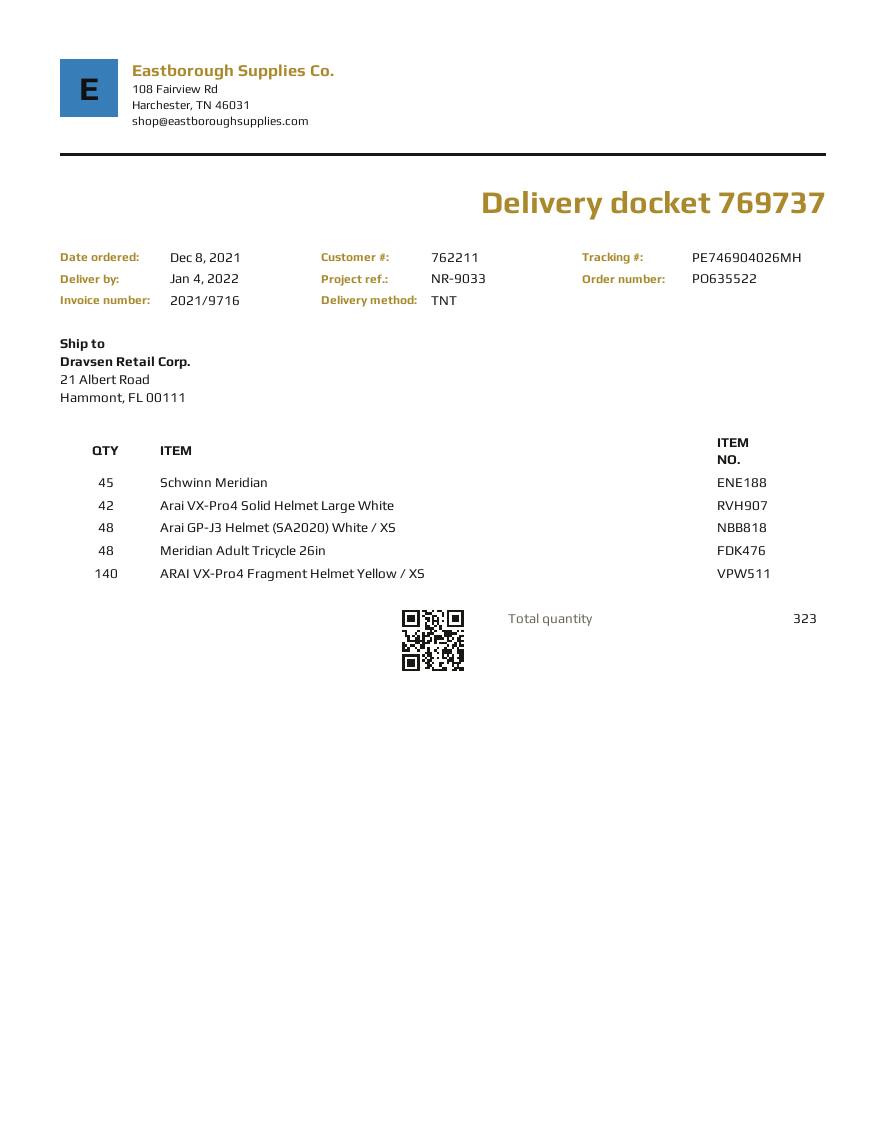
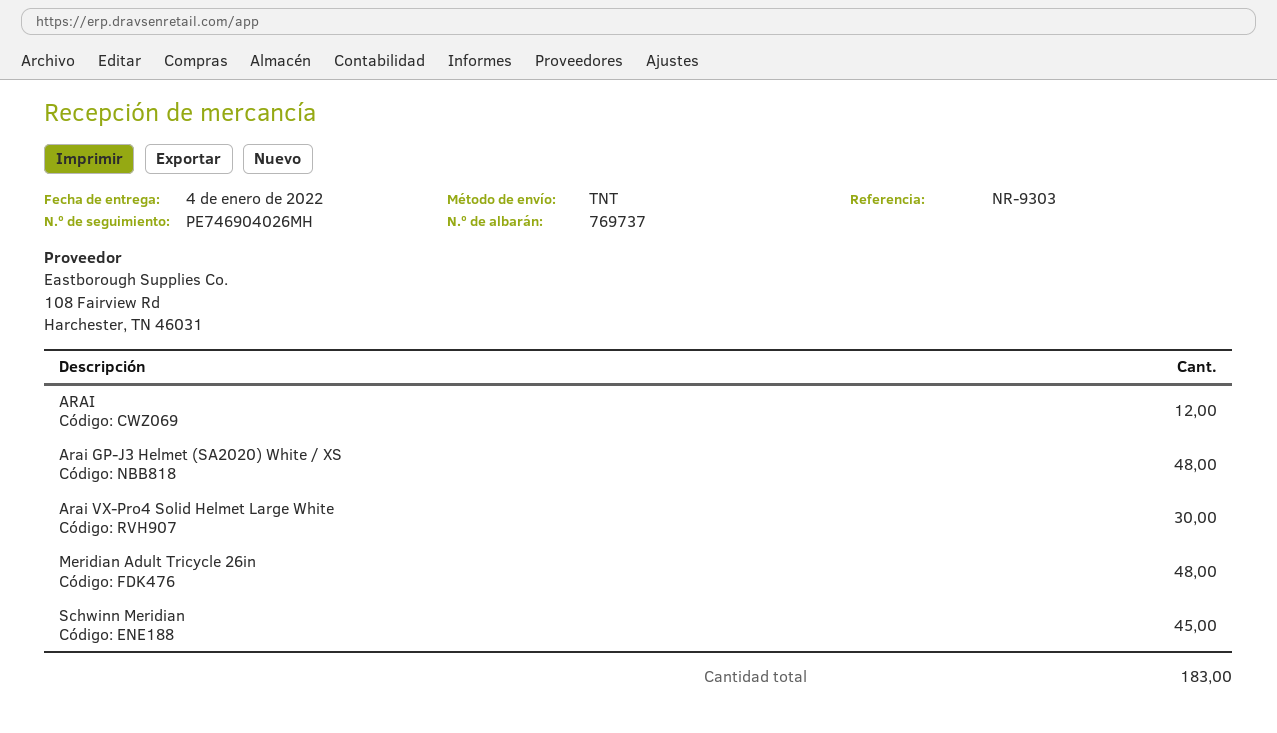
reference: NR-9033 -> NR-9303
Arai VX-Pro4 Solid Helmet Large White: 42 -> 30
ARAI VX-Pro4 Fragment Helmet Yellow / XS: 140 -> none
ARAI: none -> 12
total quantity: 323 -> 183

